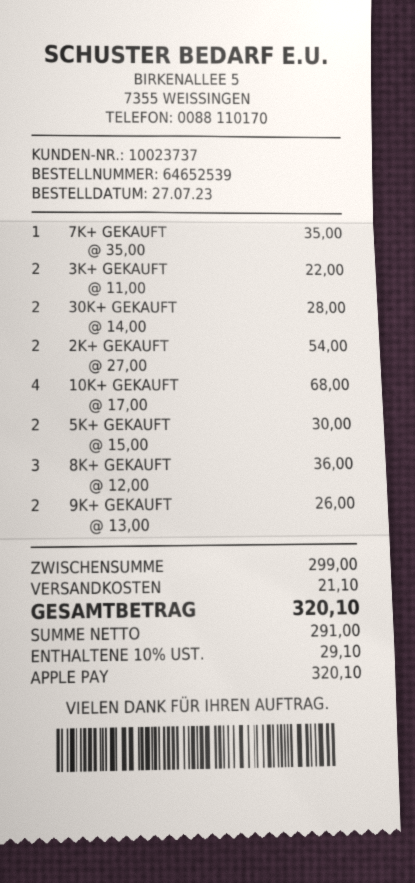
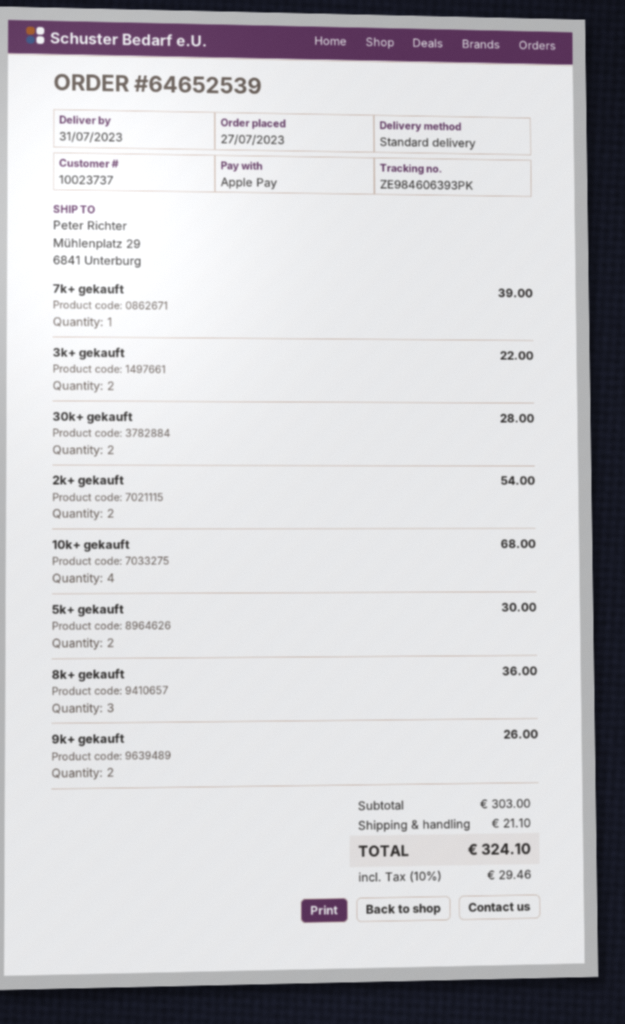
7K+ GEKAUFT: 1 for 35.00 -> 1 for 39.00
subtotal: 299.00 -> 303.00
tax: 10% = 29.10 -> 10% = 29.46
total: 320.10 -> 324.10

